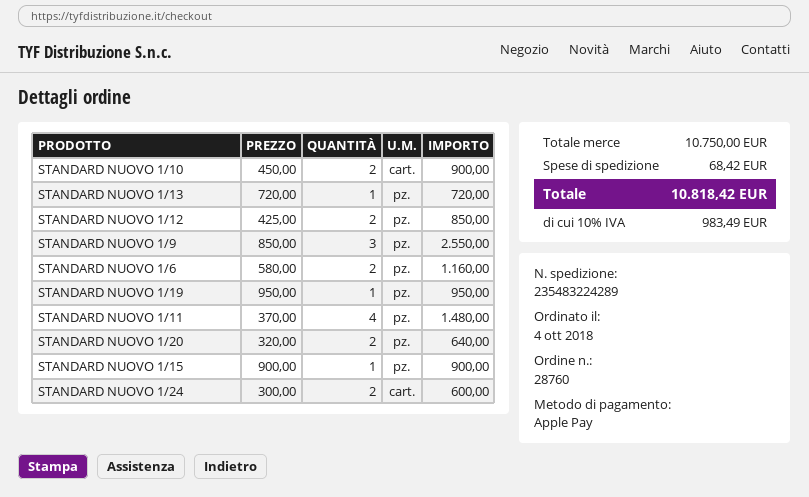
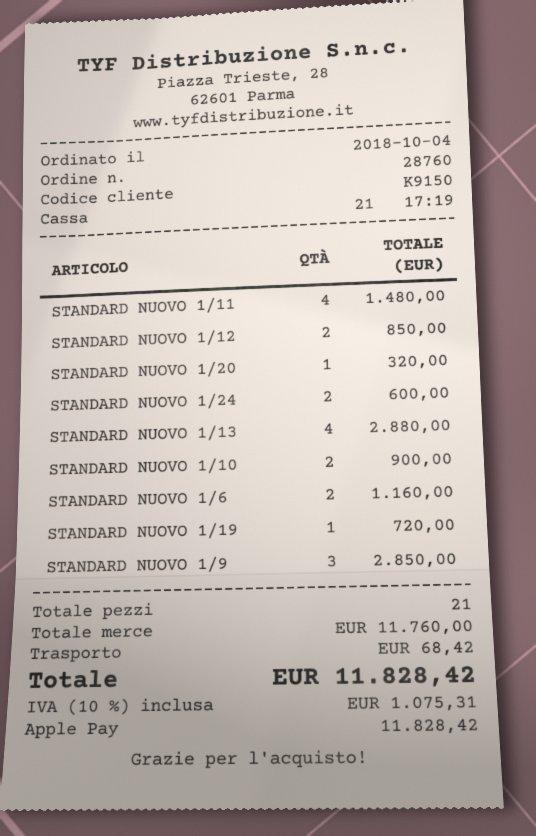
STANDARD NUOVO 1/13: 1 for 720.00 -> 4 for 2880.00
STANDARD NUOVO 1/9: 3 for 2550.00 -> 3 for 2850.00
STANDARD NUOVO 1/19: 1 for 950.00 -> 1 for 720.00
STANDARD NUOVO 1/20: 2 for 640.00 -> 1 for 320.00
STANDARD NUOVO 1/15: 1 for 900.00 -> none
subtotal: 10750.00 -> 11760.00
tax: 10% = 983.49 -> 10% = 1075.31
total: 10818.42 -> 11828.42

